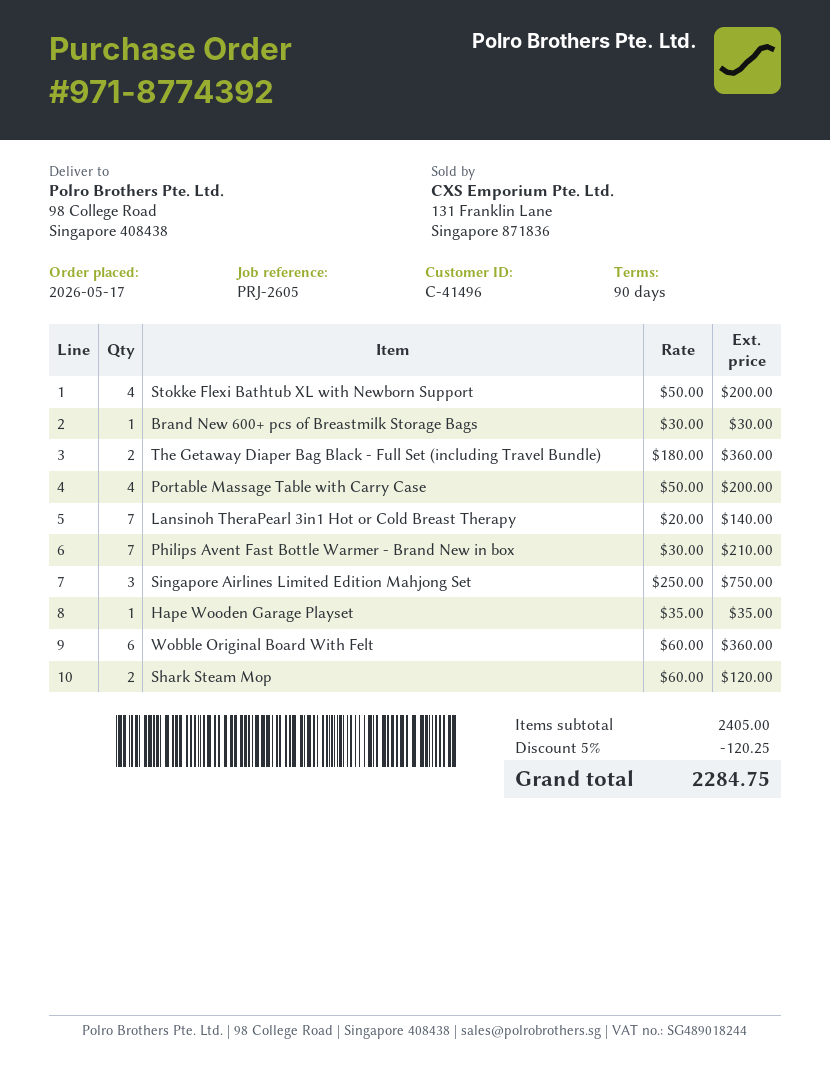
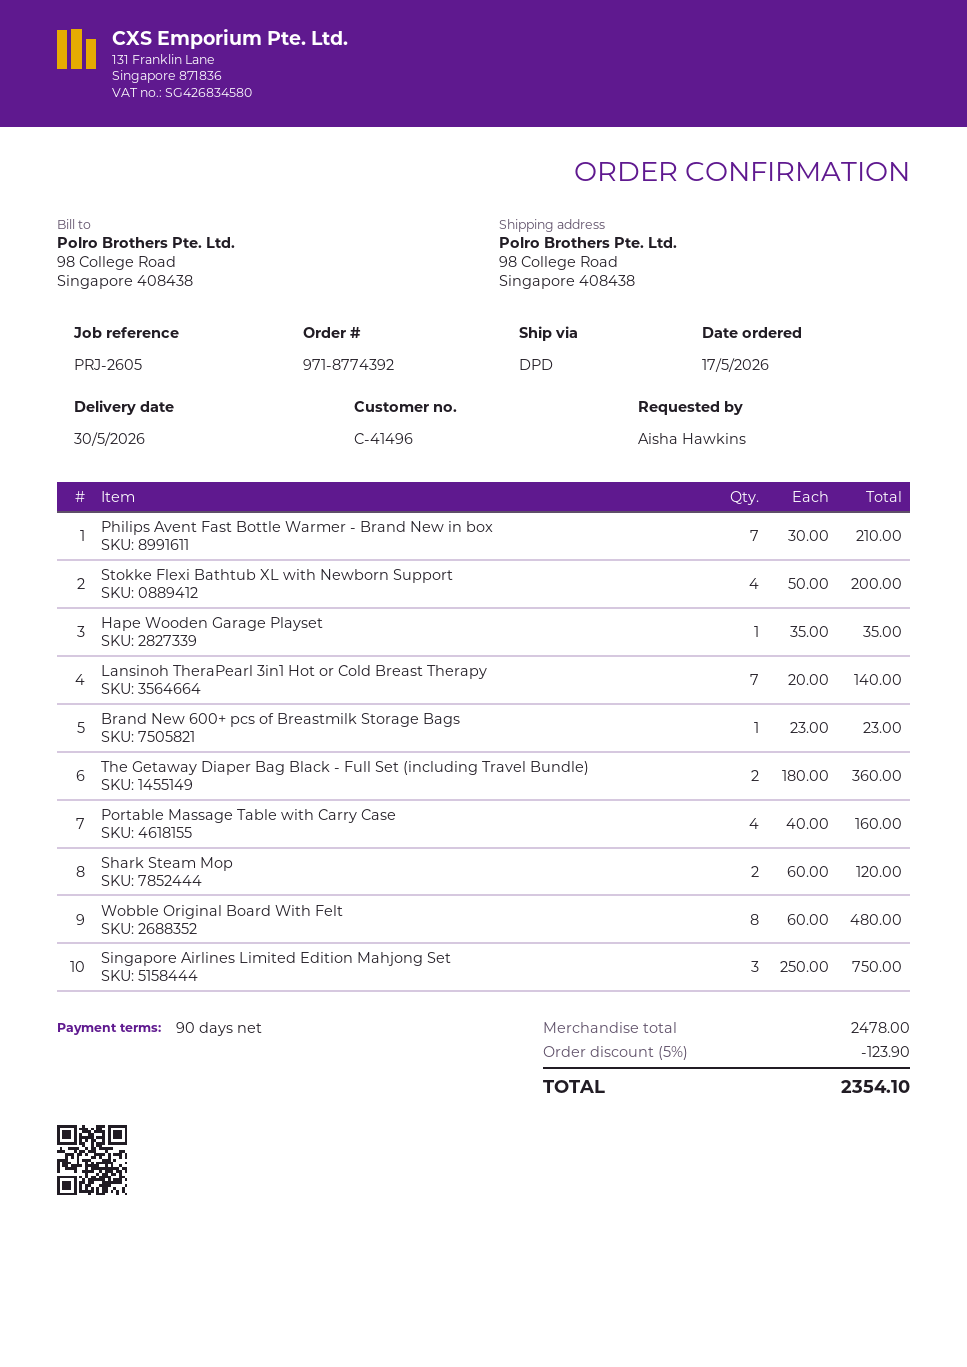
Brand New 600+ pcs of Breastmilk Storage Bags: 1 x 30.00 = 30.00 -> 1 x 23.00 = 23.00
Portable Massage Table with Carry Case: 4 x 50.00 = 200.00 -> 4 x 40.00 = 160.00
Wobble Original Board With Felt: 6 x 60.00 = 360.00 -> 8 x 60.00 = 480.00
subtotal: 2405.00 -> 2478.00
discount: 5% = 120.25 -> 5% = 123.90
total: 2284.75 -> 2354.10

